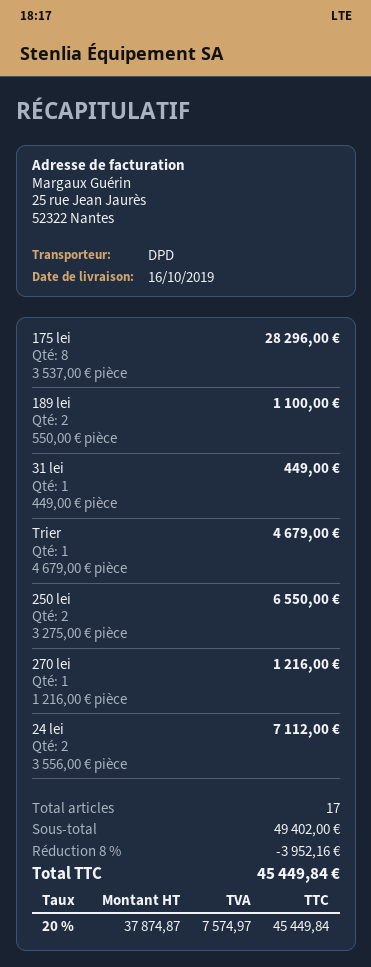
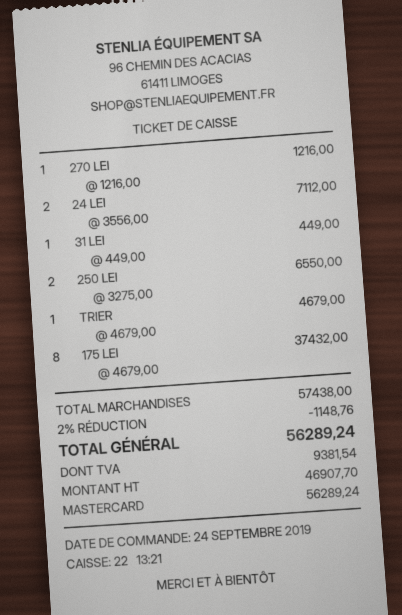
175 lei: 8 x 3537.00 = 28296.00 -> 8 x 4679.00 = 37432.00
189 lei: 2 x 550.00 = 1100.00 -> none
subtotal: 49402.00 -> 57438.00
discount: 8% = 3952.16 -> 2% = 1148.76
net: 37874.87 -> 46907.70
tax: 7574.97 -> 9381.54
total: 45449.84 -> 56289.24

